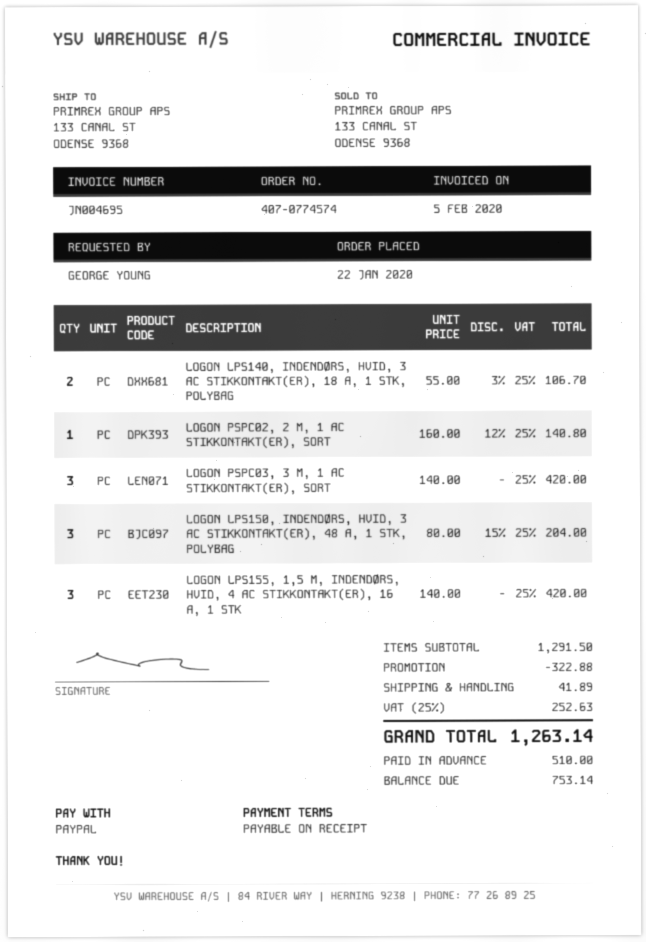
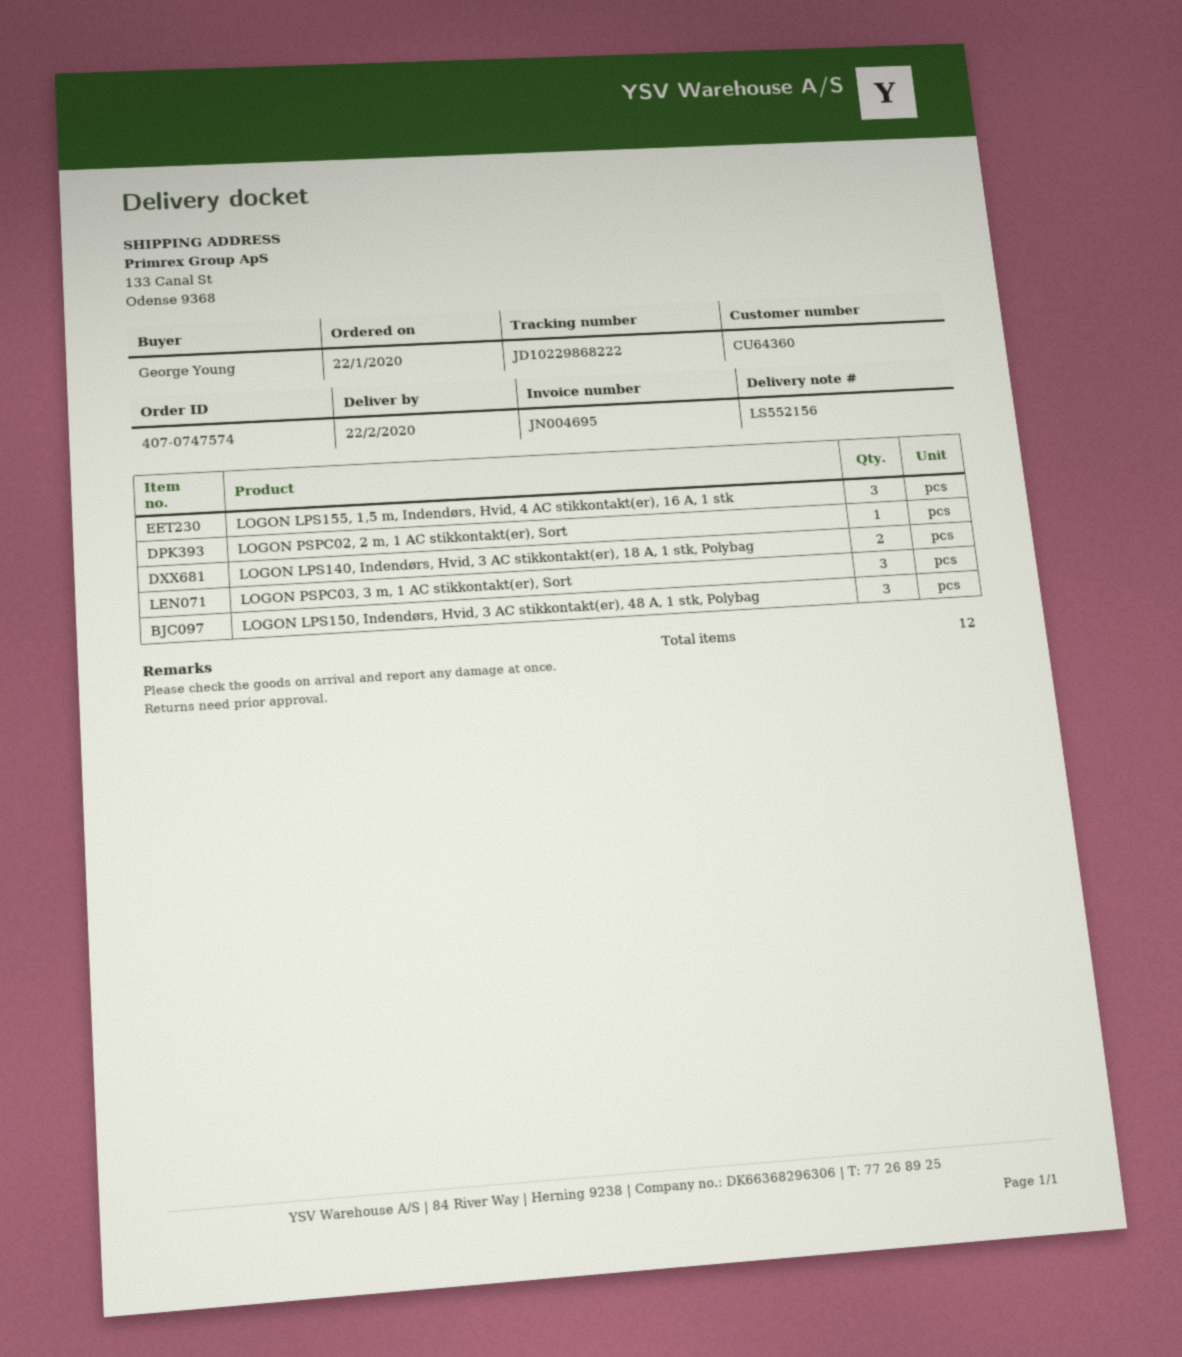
order number: 407-0774574 -> 407-0747574

